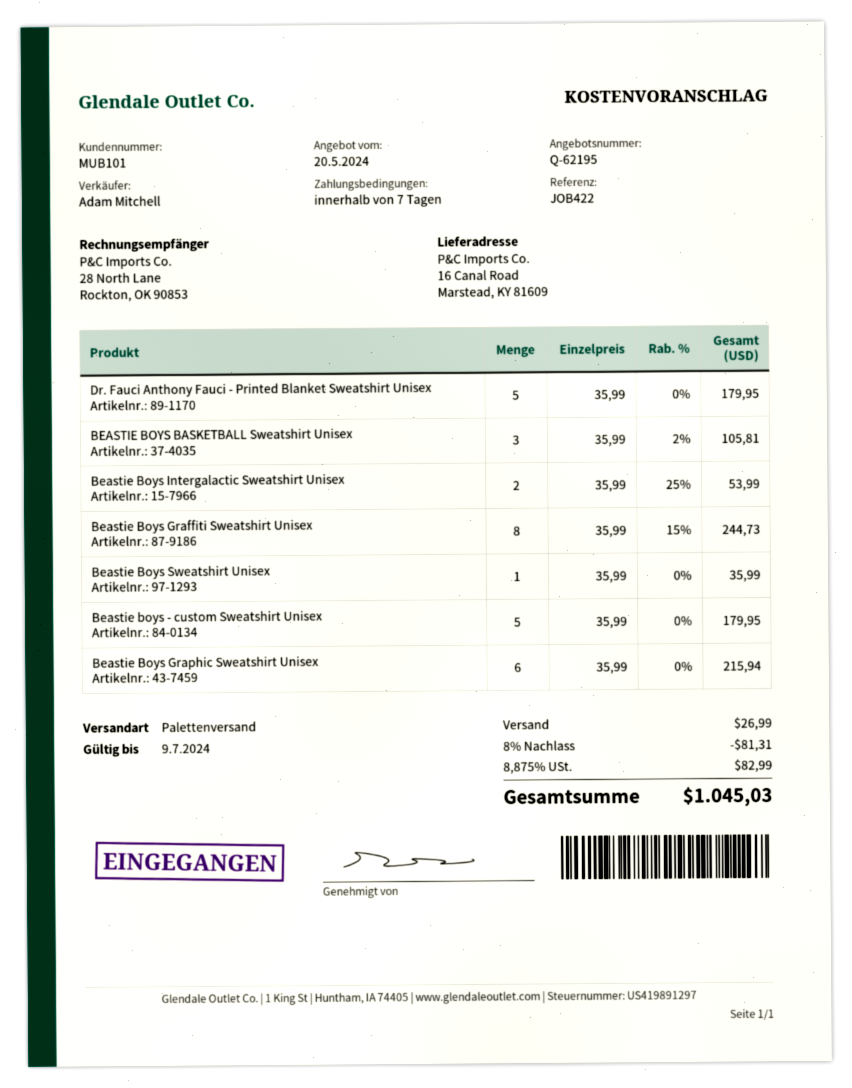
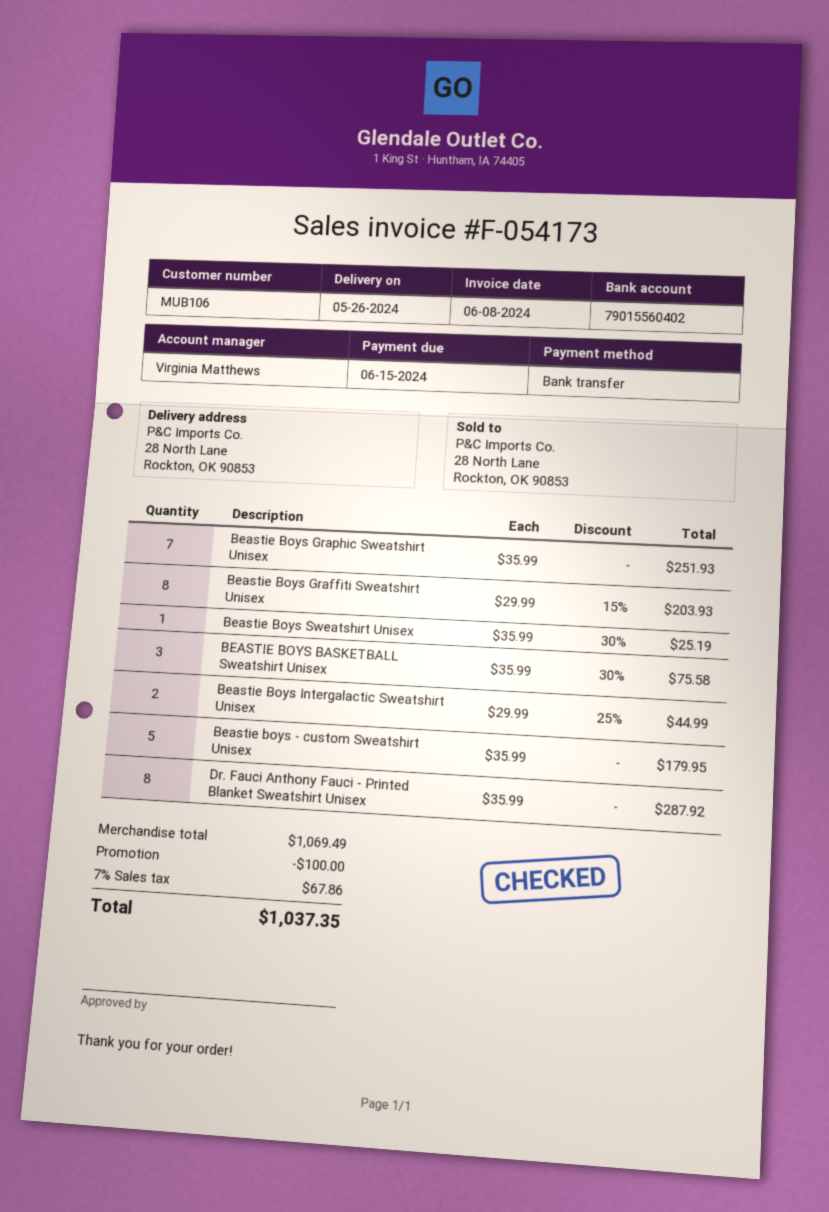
customer number: MUB101 -> MUB106
sales rep: Adam Mitchell -> Virginia Matthews
ship to: 16 Canal Road, Marstead, KY 81609 -> 28 North Lane, Rockton, OK 90853
Dr. Fauci Anthony Fauci - Printed Blanket Sweatshirt Unisex: 5 x 35.99 = 179.95 -> 8 x 35.99 = 287.92
BEASTIE BOYS BASKETBALL Sweatshirt Unisex: 3 x 35.99 - 2% = 105.81 -> 3 x 35.99 - 30% = 75.58
Beastie Boys Intergalactic Sweatshirt Unisex: 2 x 35.99 - 25% = 53.99 -> 2 x 29.99 - 25% = 44.99
Beastie Boys Graffiti Sweatshirt Unisex: 8 x 35.99 - 15% = 244.73 -> 8 x 29.99 - 15% = 203.93
Beastie Boys Sweatshirt Unisex: 1 x 35.99 = 35.99 -> 1 x 35.99 - 30% = 25.19
Beastie Boys Graphic Sweatshirt Unisex: 6 x 35.99 = 215.94 -> 7 x 35.99 = 251.93
discount: 81.31 -> 100.00
shipping: 26.99 -> none
tax: 8.875% = 82.99 -> 7% = 67.86
total: 1045.03 -> 1037.35

